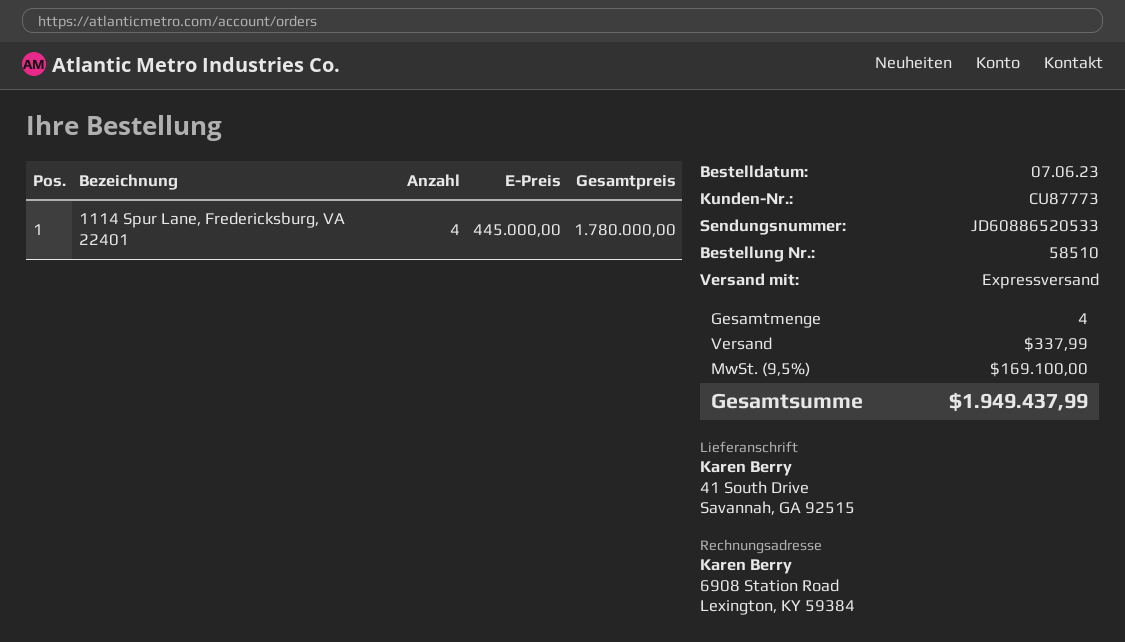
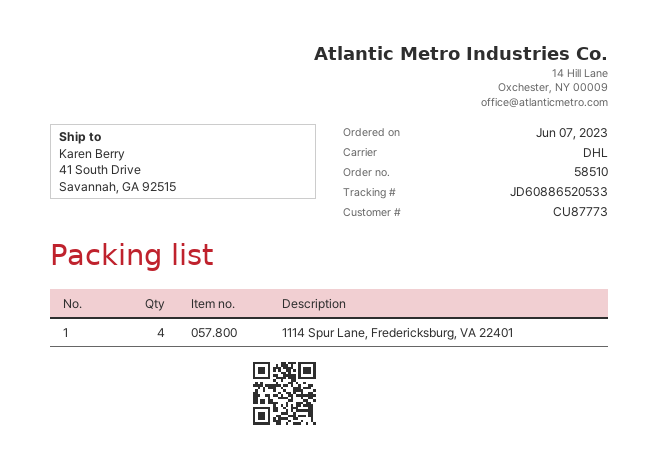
shipping method: express -> DHL

